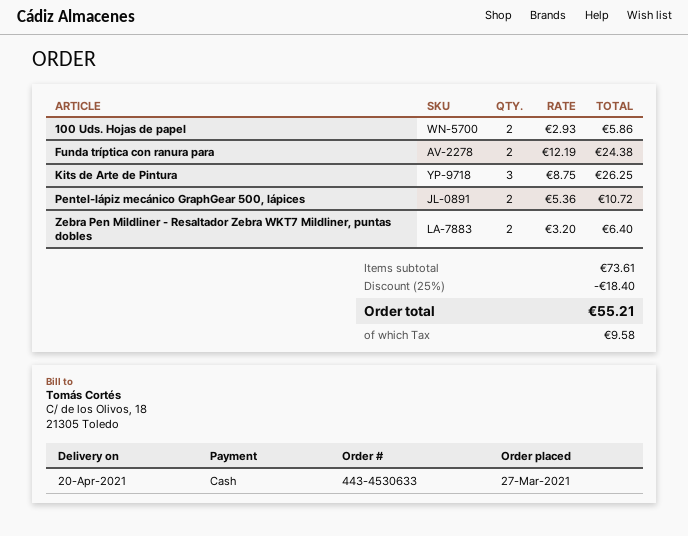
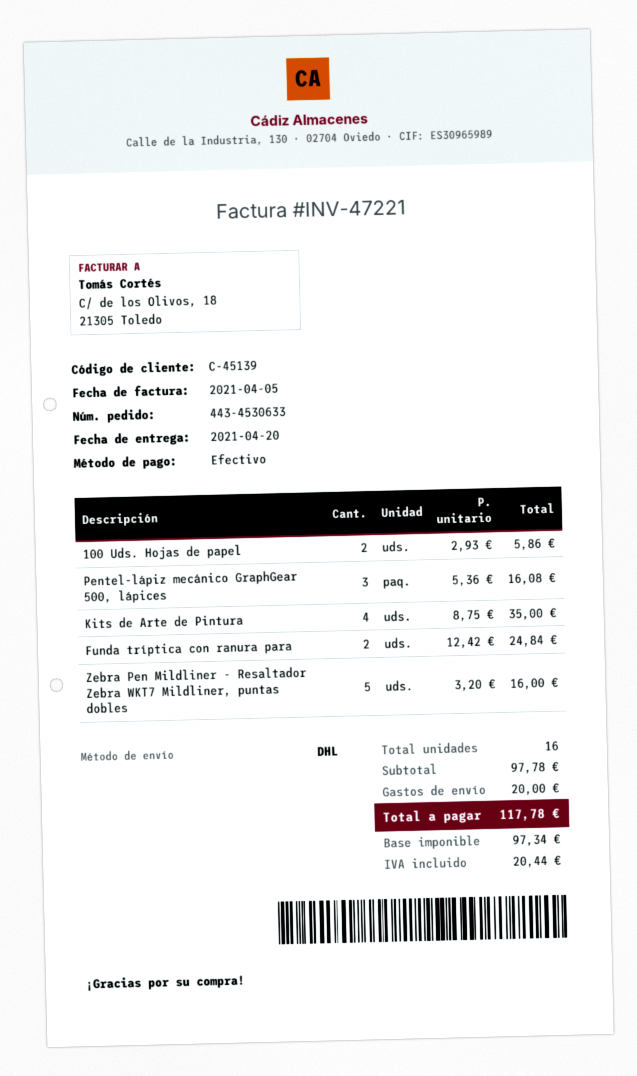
Funda tríptica con ranura para: 2 x 12.19 = 24.38 -> 2 x 12.42 = 24.84
Kits de Arte de Pintura: 3 x 8.75 = 26.25 -> 4 x 8.75 = 35.00
Pentel-lápiz mecánico GraphGear 500, lápices: 2 x 5.36 = 10.72 -> 3 x 5.36 = 16.08
Zebra Pen Mildliner - Resaltador Zebra WKT7 Mildliner, puntas dobles: 2 x 3.20 = 6.40 -> 5 x 3.20 = 16.00
subtotal: 73.61 -> 97.78
discount: 25% = 18.40 -> none
shipping: none -> 20.00
tax: 9.58 -> 20.44
total: 55.21 -> 117.78

